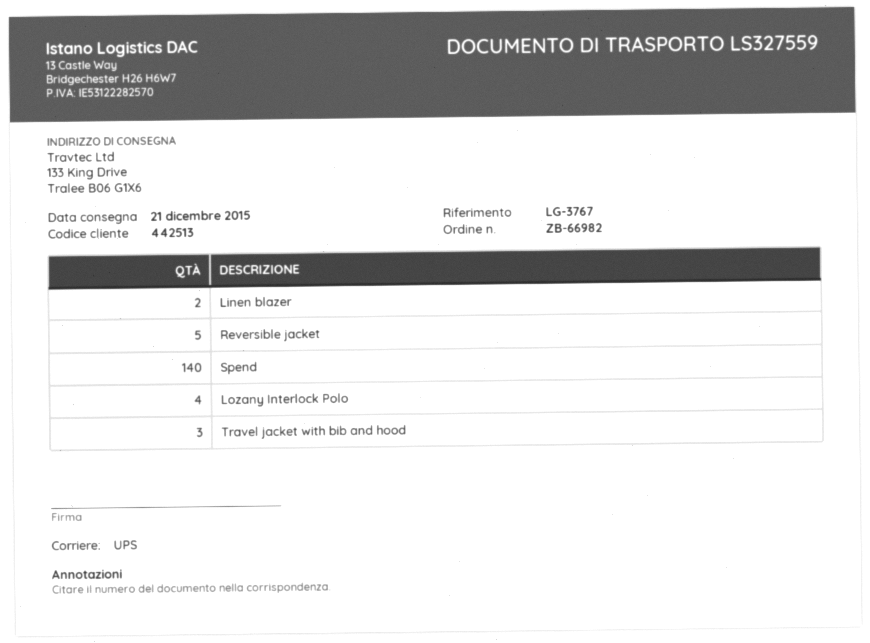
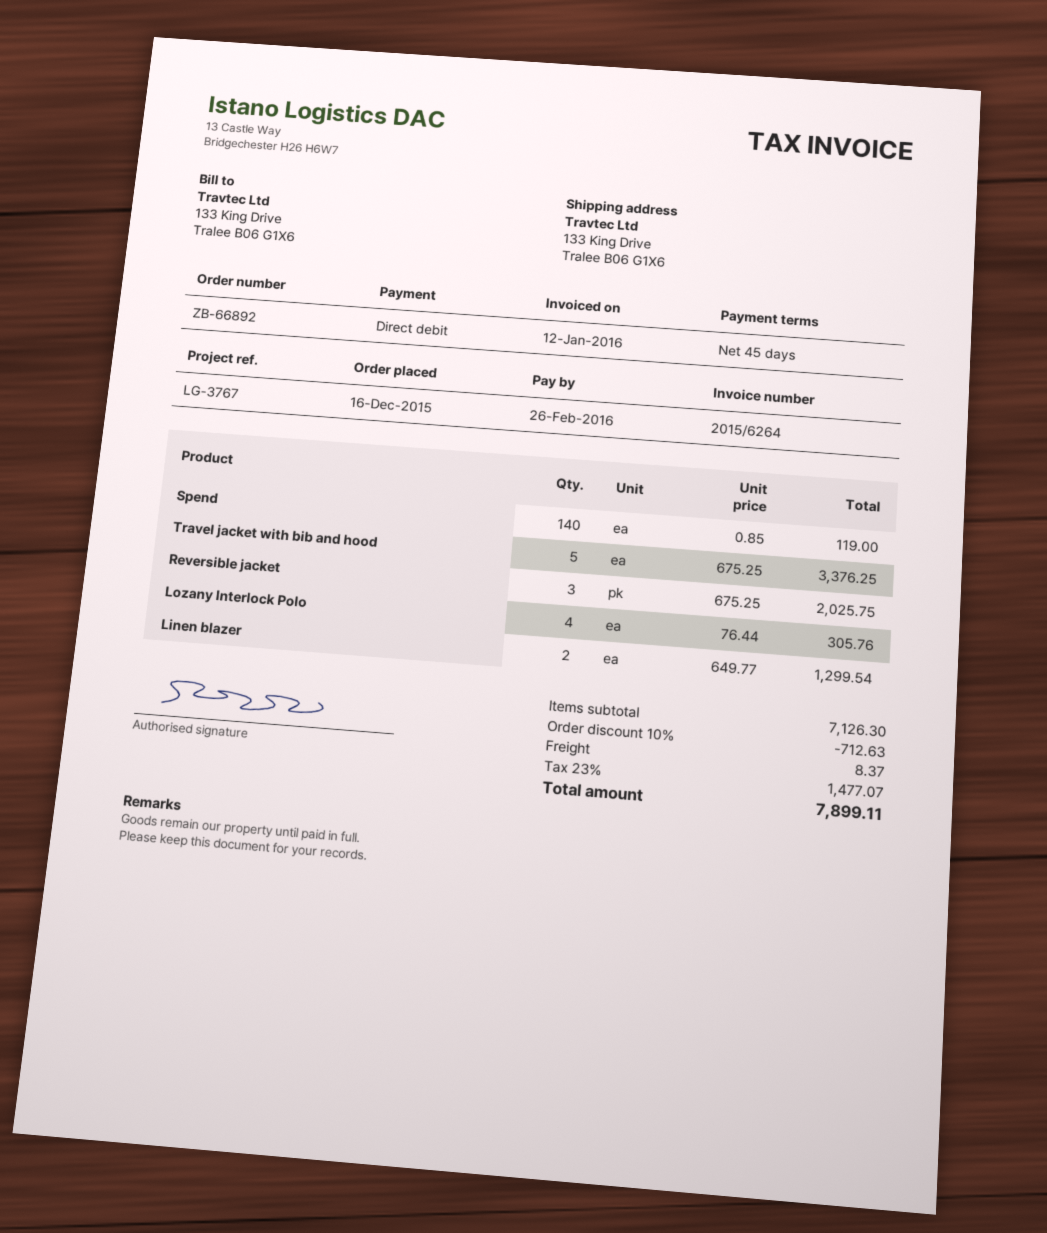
order number: ZB-66982 -> ZB-66892
Reversible jacket: 5 -> 3
Travel jacket with bib and hood: 3 -> 5

